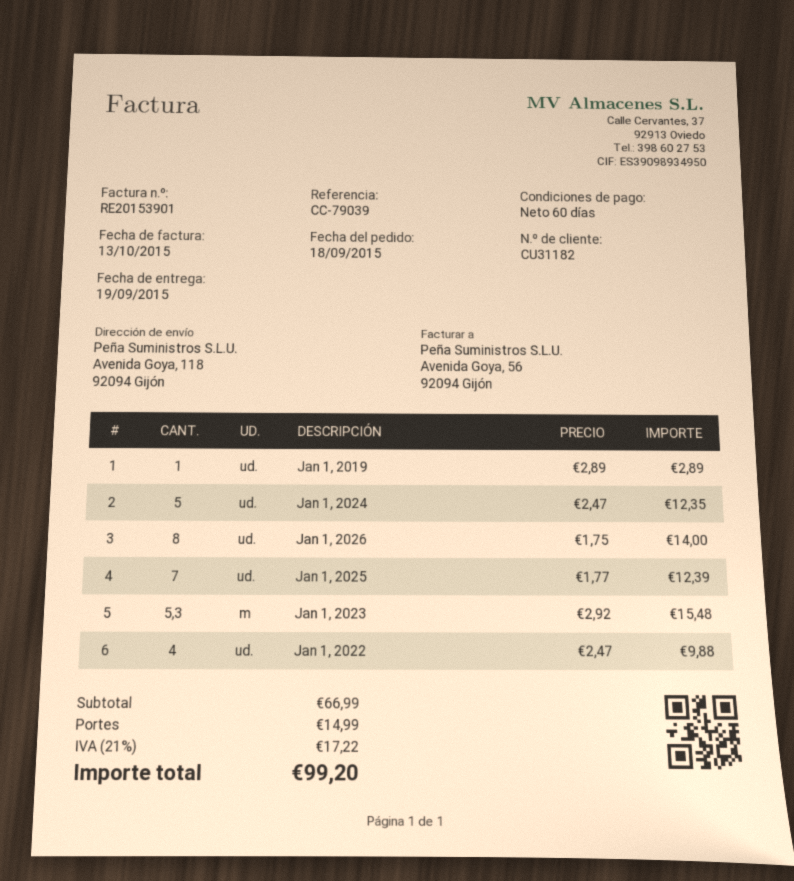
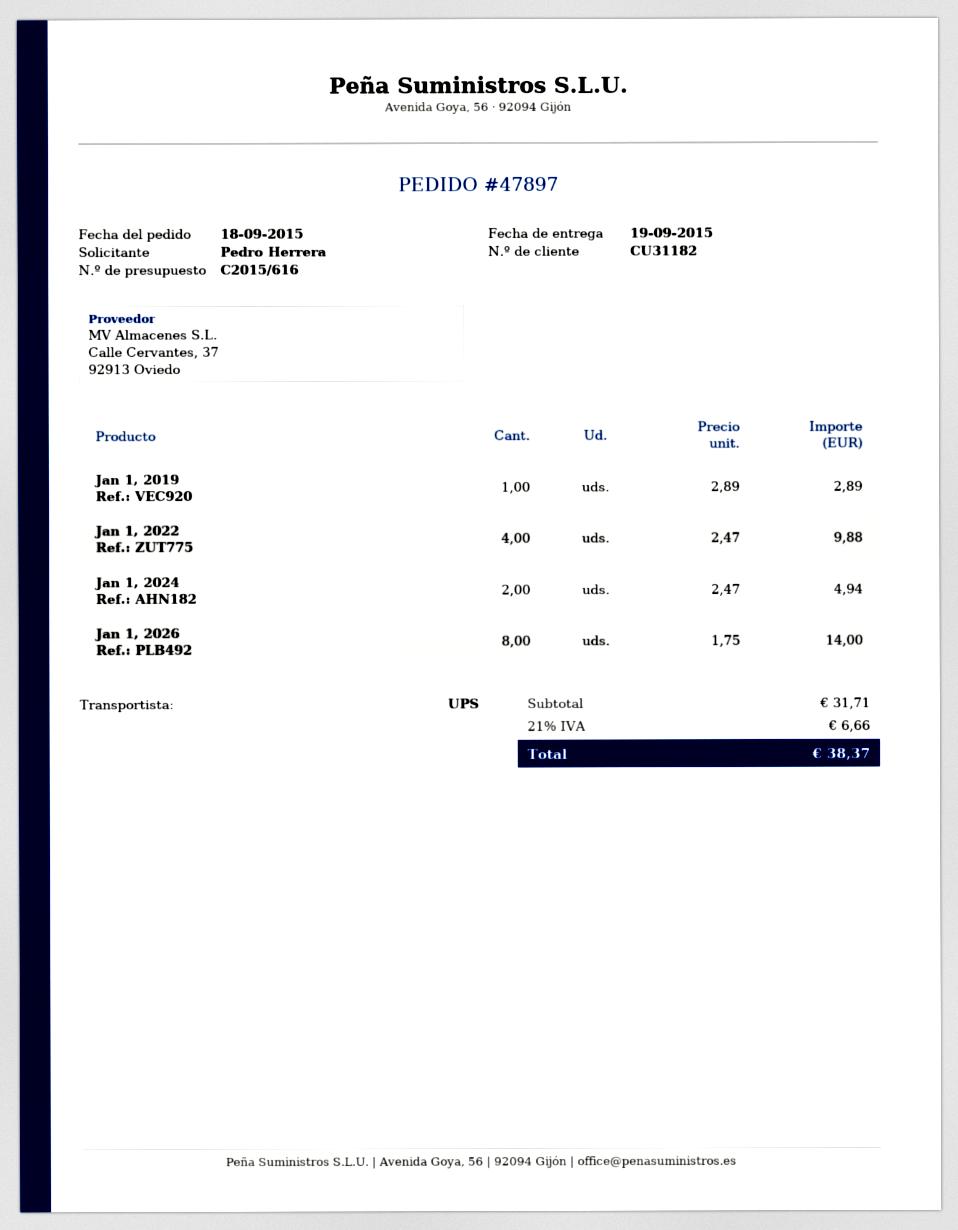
Jan 1, 2024: 5 x 2.47 = 12.35 -> 2 x 2.47 = 4.94
Jan 1, 2025: 7 x 1.77 = 12.39 -> none
Jan 1, 2023: 5.3 x 2.92 = 15.48 -> none
subtotal: 66.99 -> 31.71
shipping: 14.99 -> none
tax: 21% = 17.22 -> 21% = 6.66
total: 99.20 -> 38.37

